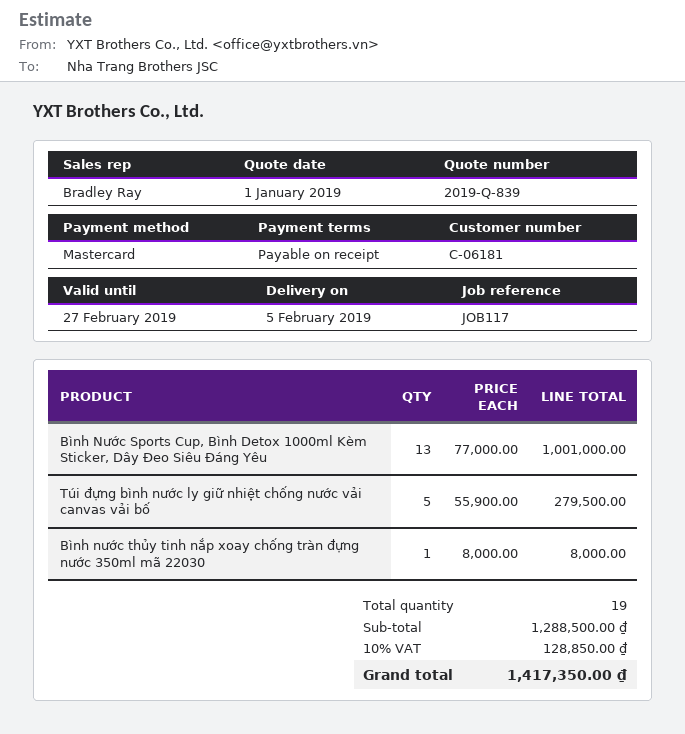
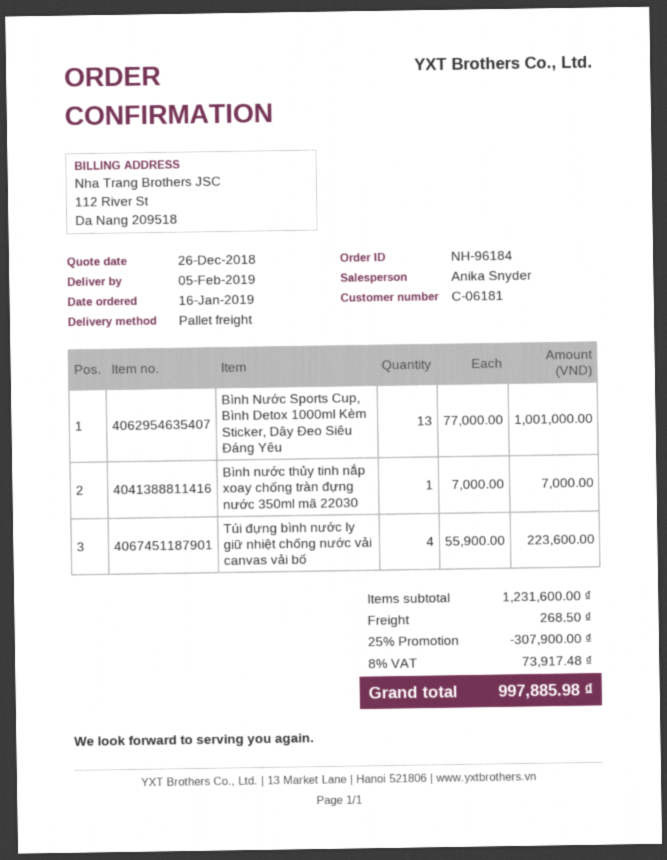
quote date: 2019-01-01 -> 2018-12-26
sales rep: Bradley Ray -> Anika Snyder
Túi đựng bình nước ly giữ nhiệt chống nước vải canvas vải bố: 5 x 55900.00 = 279500.00 -> 4 x 55900.00 = 223600.00
Bình nước thủy tinh nắp xoay chống tràn đựng nước 350ml mã 22030: 1 x 8000.00 = 8000.00 -> 1 x 7000.00 = 7000.00
subtotal: 1288500.00 -> 1231600.00
discount: none -> 25% = 307900.00
shipping: none -> 268.50
tax: 10% = 128850.00 -> 8% = 73917.48
total: 1417350.00 -> 997885.98

